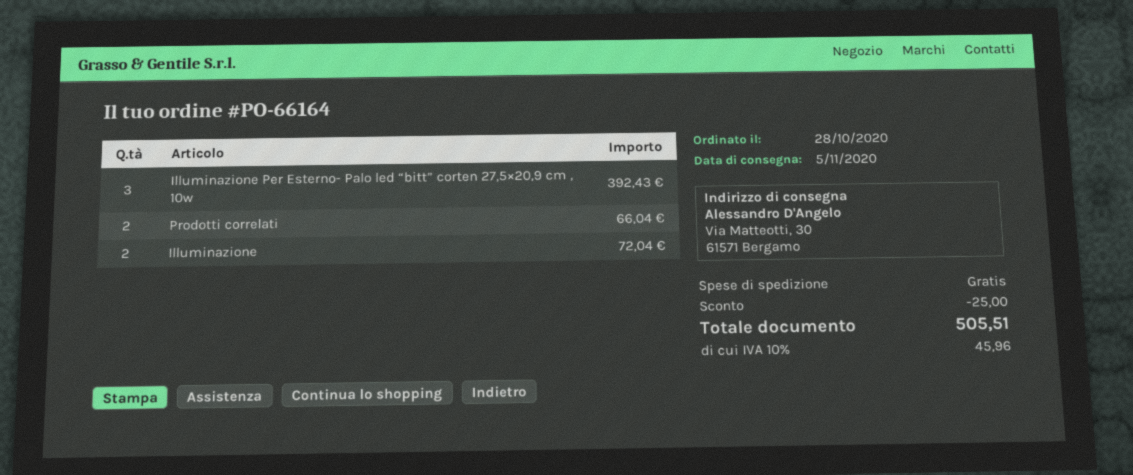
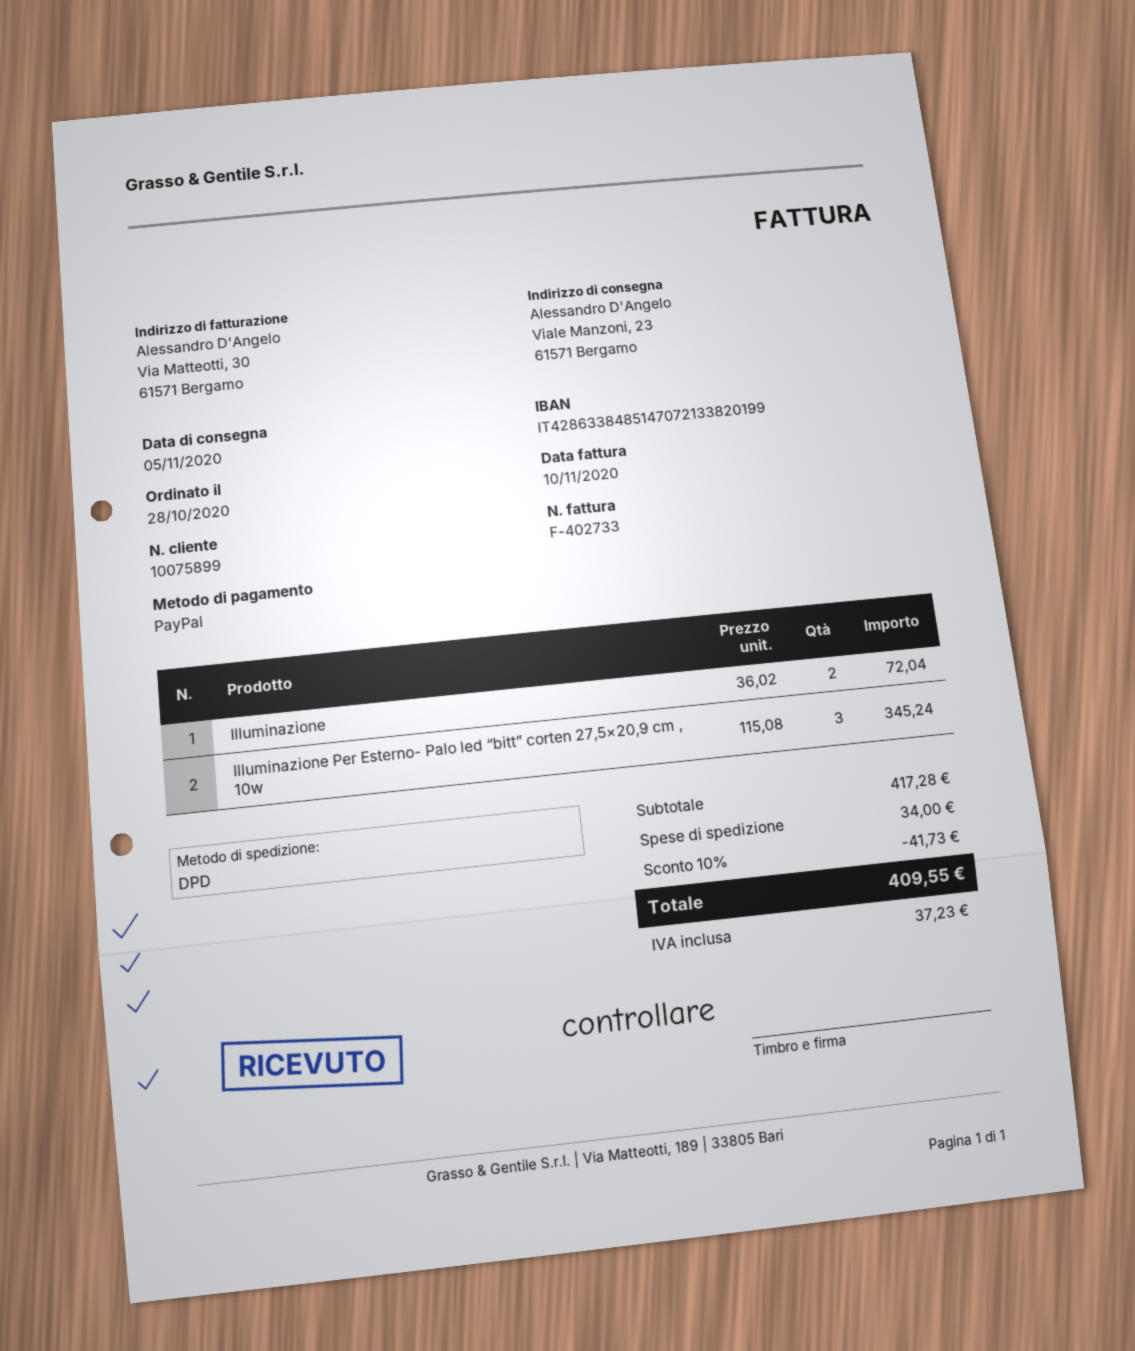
ship to: Via Matteotti, 30, 61571 Bergamo -> Viale Manzoni, 23, 61571 Bergamo
Illuminazione Per Esterno- Palo led “bitt” corten 27,5×20,9 cm , 10w: 3 for 392.43 -> 3 for 345.24
Prodotti correlati: 2 for 66.04 -> none
discount: 25.00 -> 41.73
shipping: 0.00 -> 34.00
tax: 45.96 -> 37.23
total: 505.51 -> 409.55

